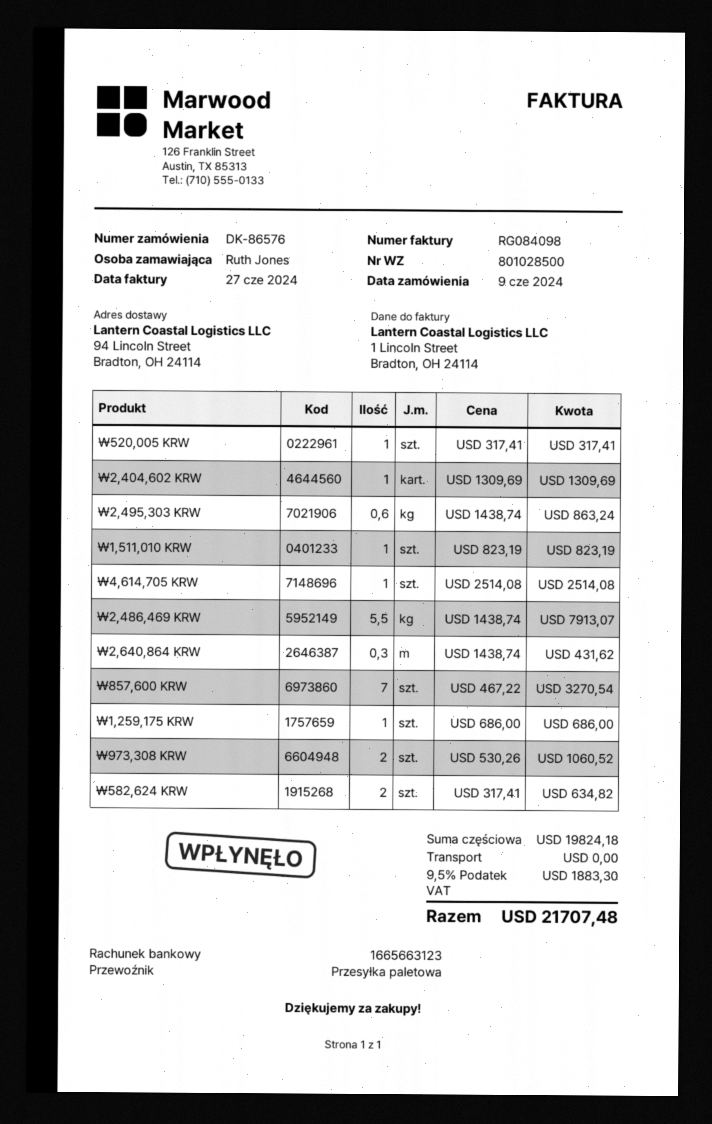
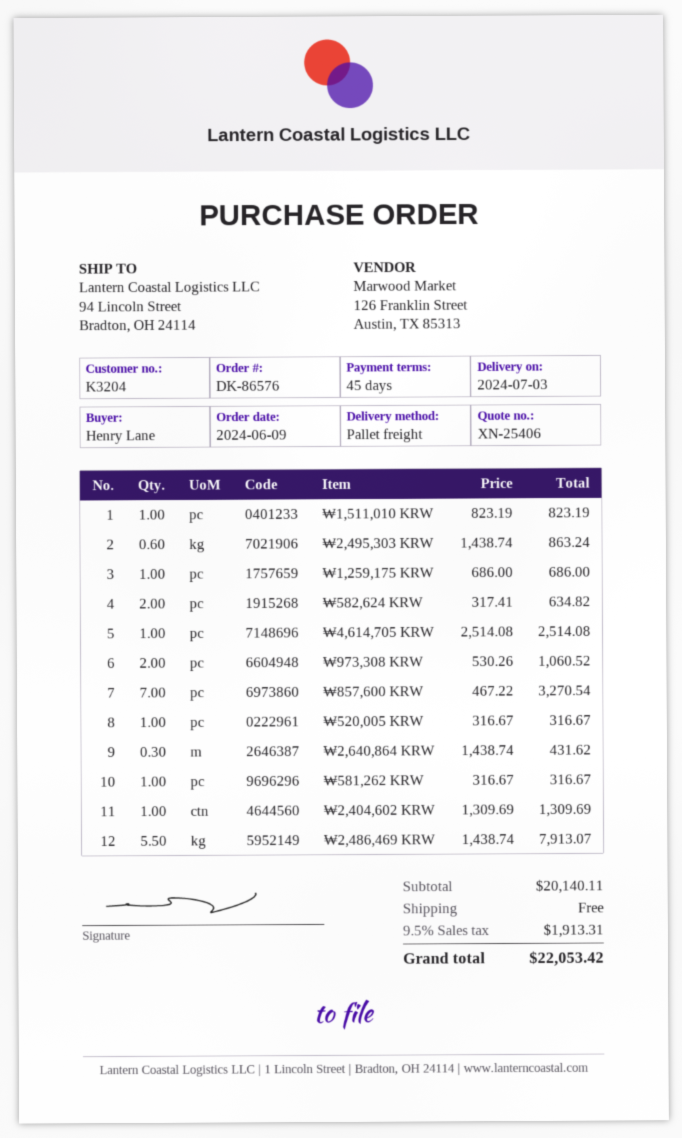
ordered by: Ruth Jones -> Henry Lane
₩520,005 KRW: 1 x 317.41 = 317.41 -> 1 x 316.67 = 316.67
₩581,262 KRW: none -> 1 x 316.67 = 316.67
subtotal: 19824.18 -> 20140.11
tax: 9.5% = 1883.30 -> 9.5% = 1913.31
total: 21707.48 -> 22053.42

